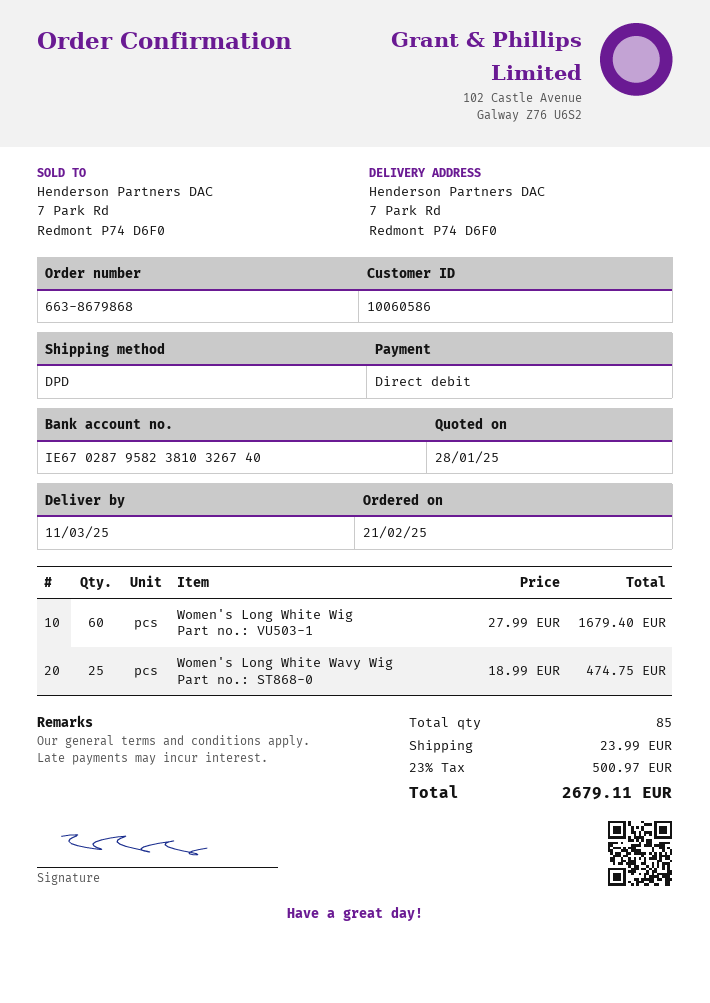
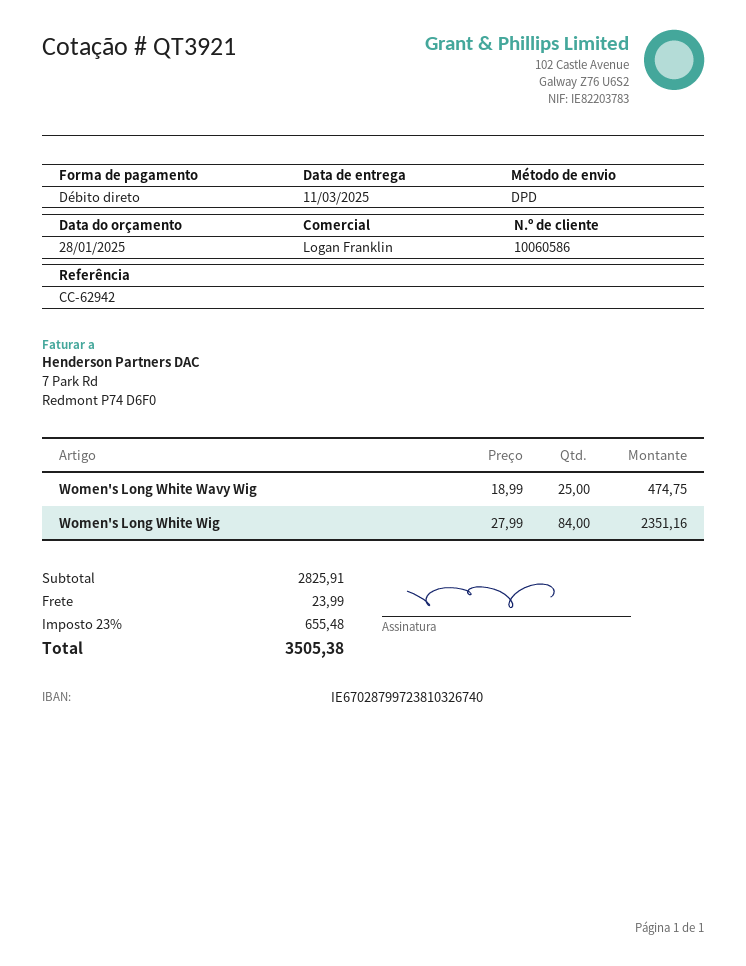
bank account: IE67028795823810326740 -> IE67028799723810326740
Women's Long White Wig: 60 x 27.99 = 1679.40 -> 84 x 27.99 = 2351.16
tax: 23% = 500.97 -> 23% = 655.48
total: 2679.11 -> 3505.38

